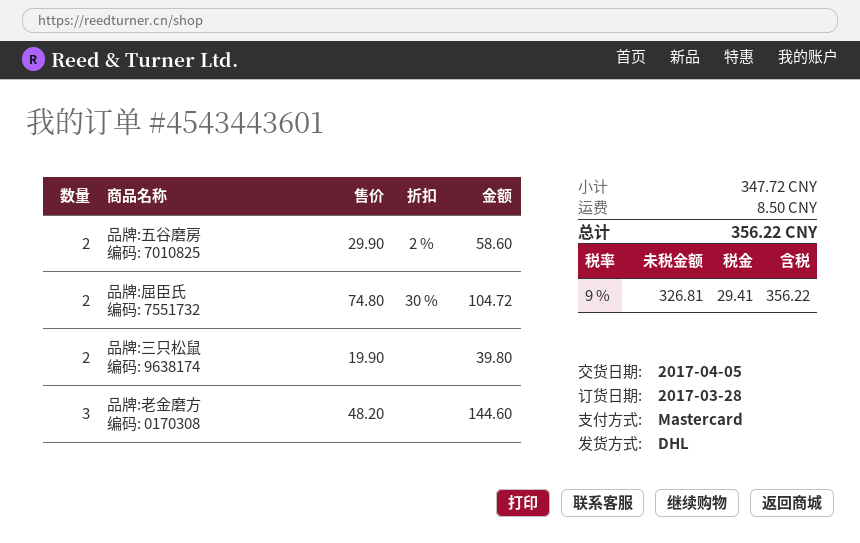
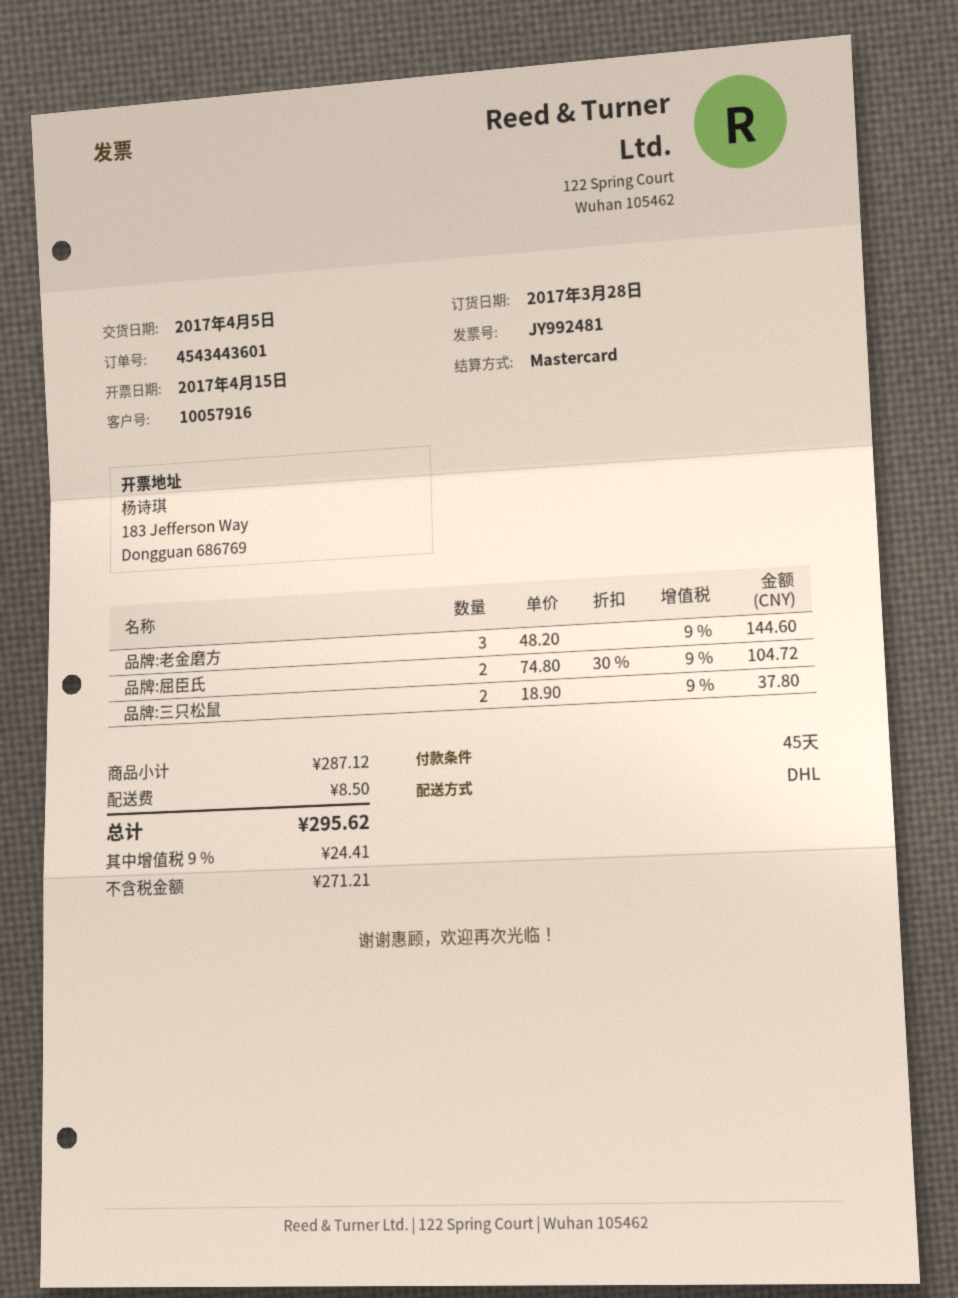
品牌:五谷磨房: 2 x 29.90 - 2% = 58.60 -> none
品牌:三只松鼠: 2 x 19.90 = 39.80 -> 2 x 18.90 = 37.80
subtotal: 347.72 -> 287.12
net: 326.81 -> 271.21
tax: 9% = 29.41 -> 9% = 24.41
total: 356.22 -> 295.62

